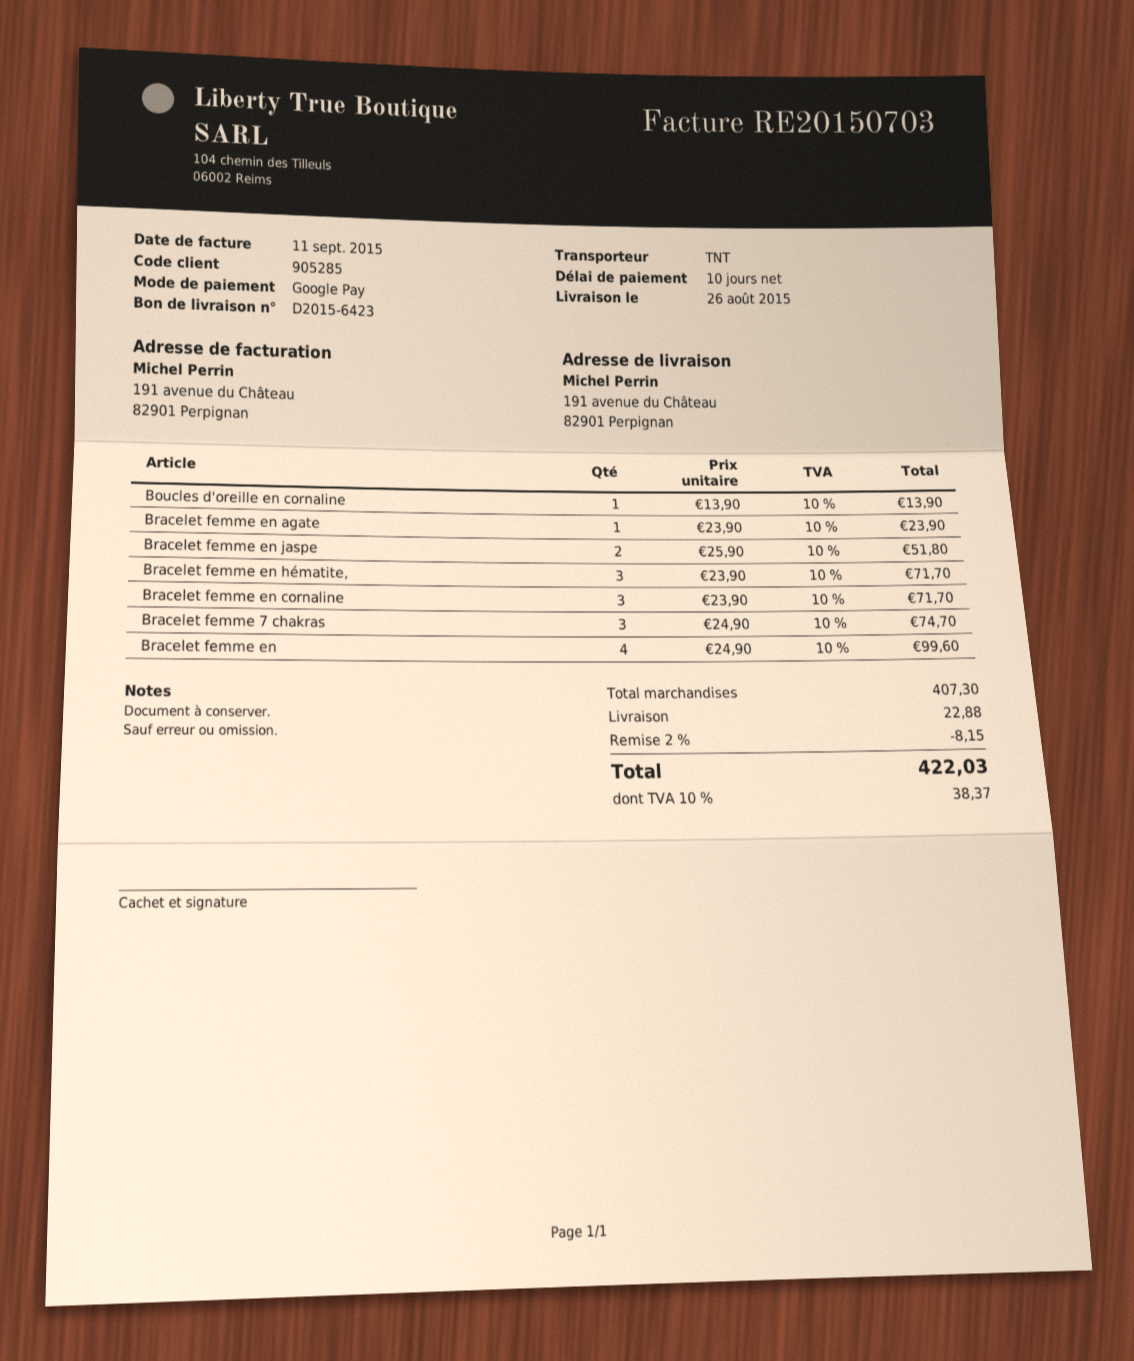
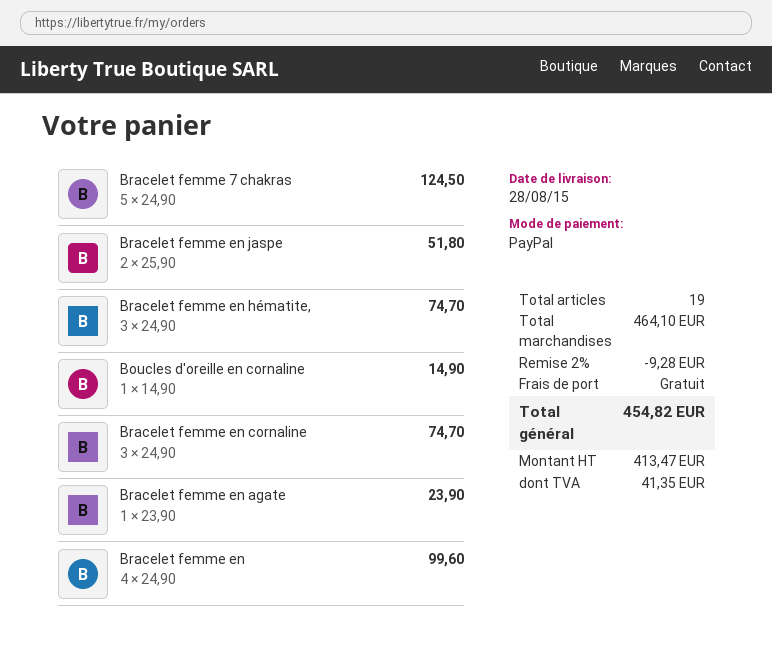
delivery date: 2015-08-26 -> 2015-08-28
payment method: Google Pay -> PayPal
Boucles d'oreille en cornaline: 1 x 13.90 = 13.90 -> 1 x 14.90 = 14.90
Bracelet femme en hématite,: 3 x 23.90 = 71.70 -> 3 x 24.90 = 74.70
Bracelet femme en cornaline: 3 x 23.90 = 71.70 -> 3 x 24.90 = 74.70
Bracelet femme 7 chakras: 3 x 24.90 = 74.70 -> 5 x 24.90 = 124.50
subtotal: 407.30 -> 464.10
discount: 2% = 8.15 -> 2% = 9.28
shipping: 22.88 -> 0.00
tax: 38.37 -> 41.35
total: 422.03 -> 454.82

